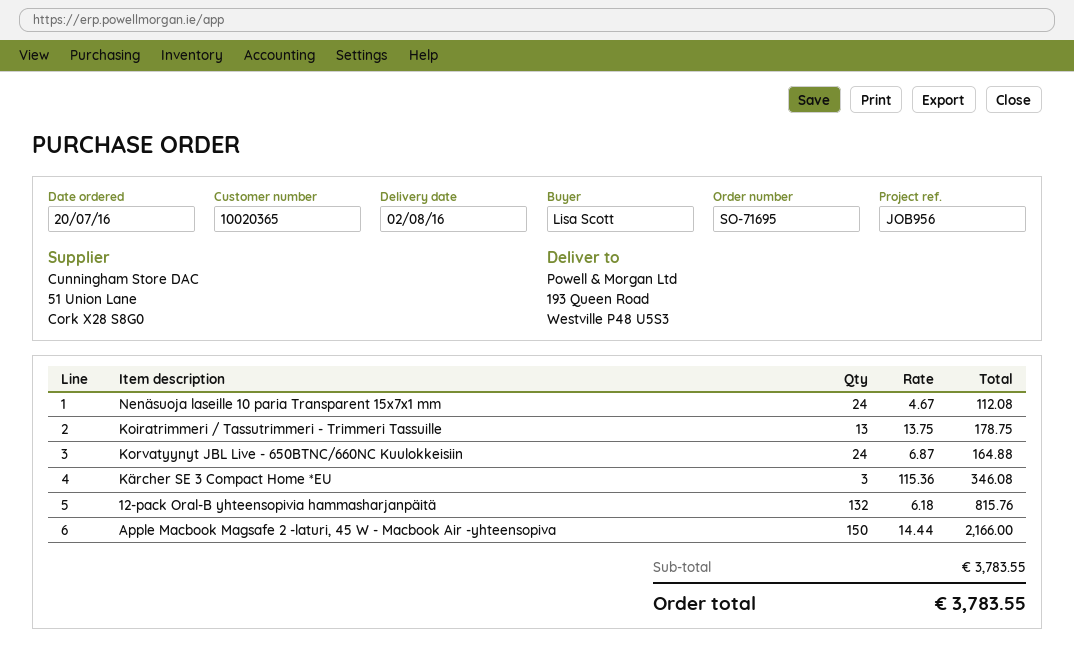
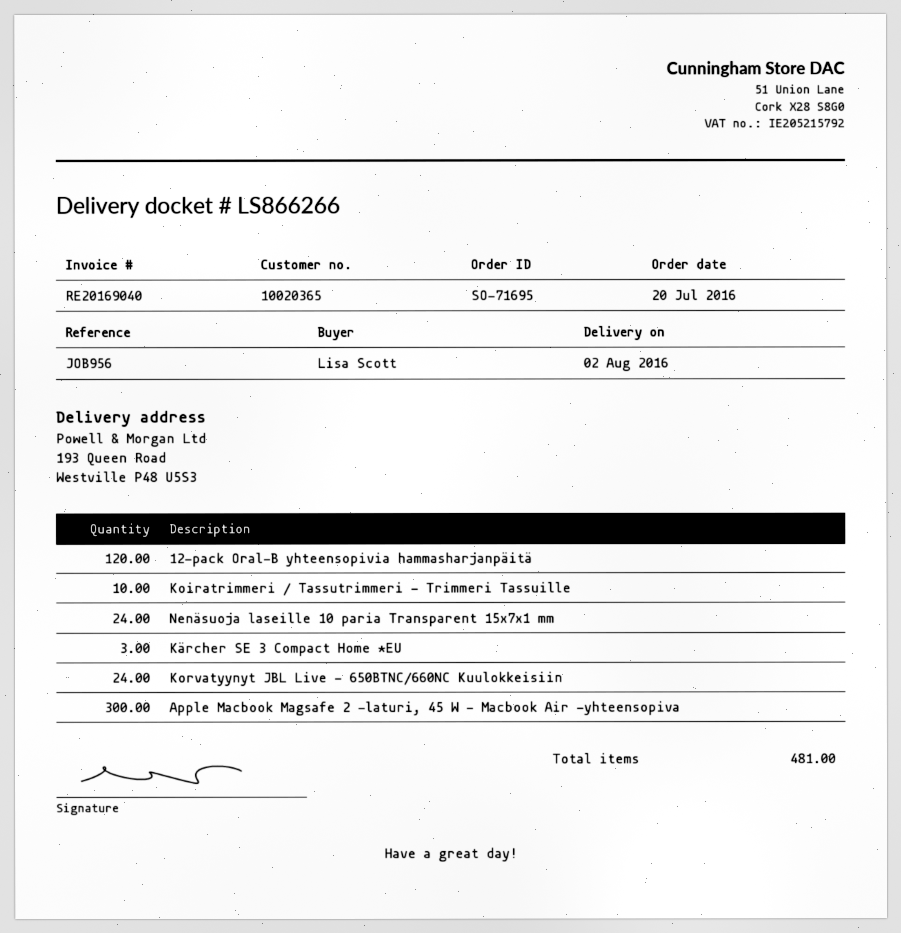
Koiratrimmeri / Tassutrimmeri - Trimmeri Tassuille: 13 -> 10
12-pack Oral-B yhteensopivia hammasharjanpäitä: 132 -> 120
Apple Macbook Magsafe 2 -laturi, 45 W - Macbook Air -yhteensopiva: 150 -> 300

